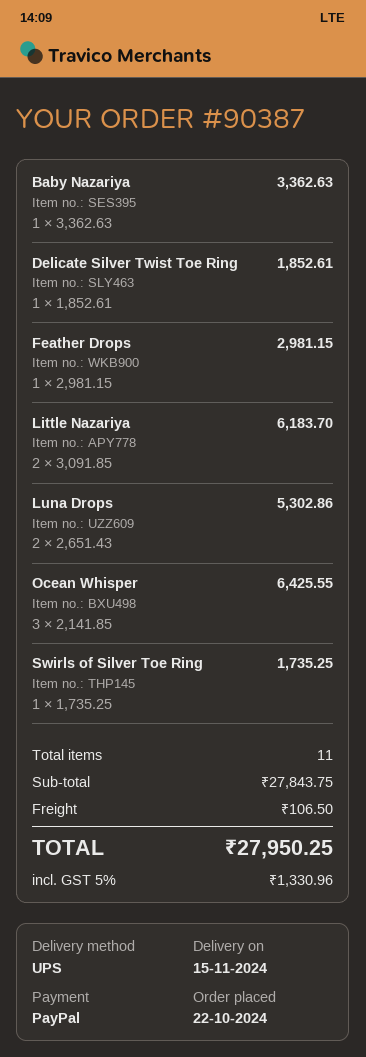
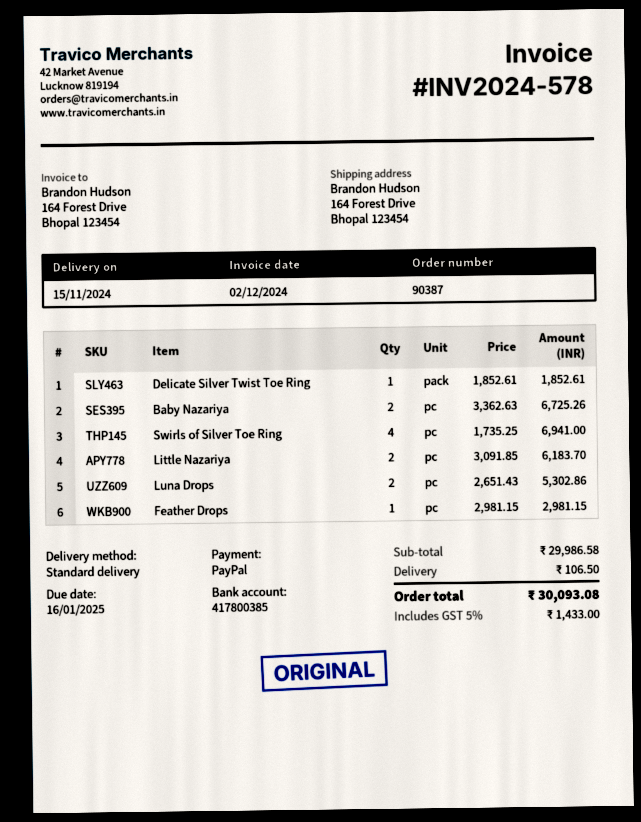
shipping method: UPS -> standard
Baby Nazariya: 1 x 3362.63 = 3362.63 -> 2 x 3362.63 = 6725.26
Ocean Whisper: 3 x 2141.85 = 6425.55 -> none
Swirls of Silver Toe Ring: 1 x 1735.25 = 1735.25 -> 4 x 1735.25 = 6941.00
subtotal: 27843.75 -> 29986.58
tax: 5% = 1330.96 -> 5% = 1433.00
total: 27950.25 -> 30093.08

